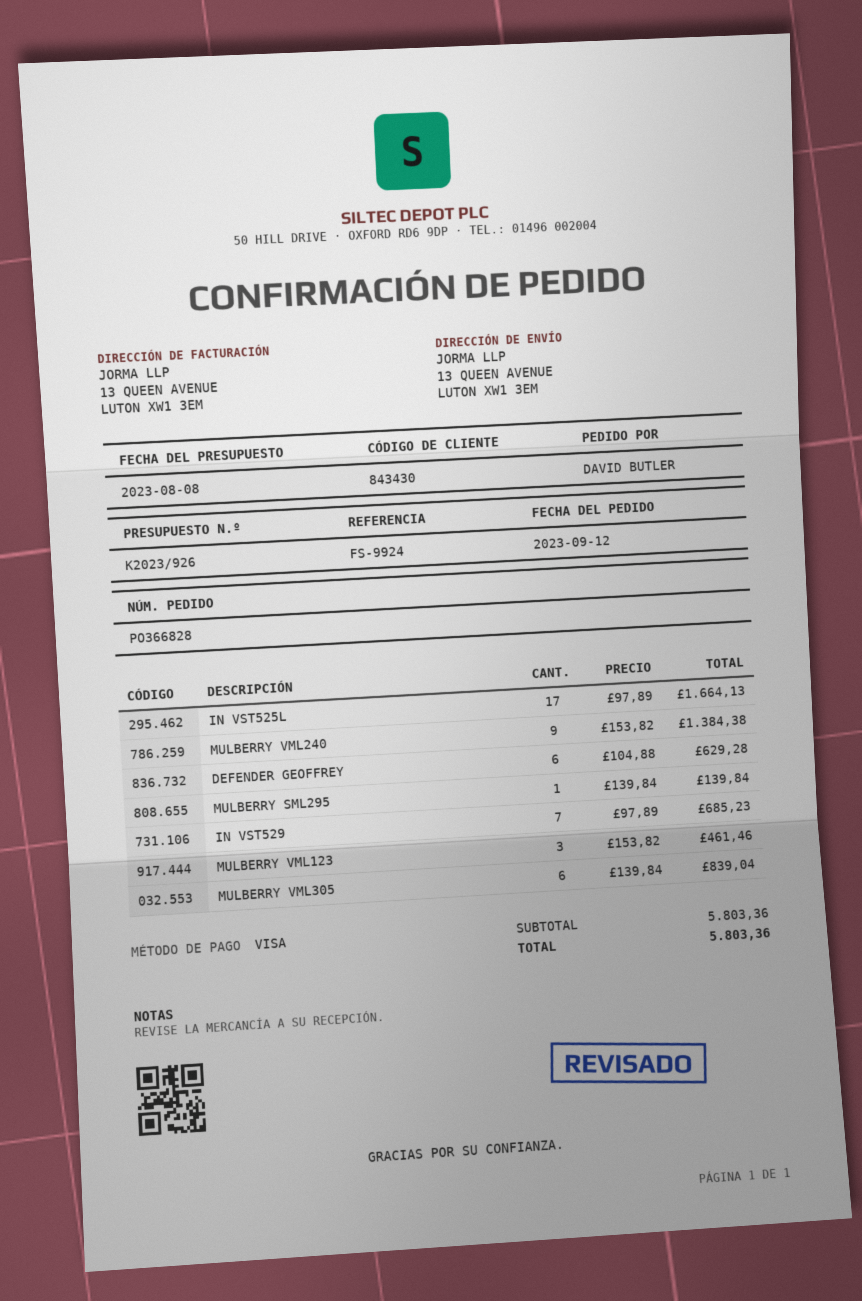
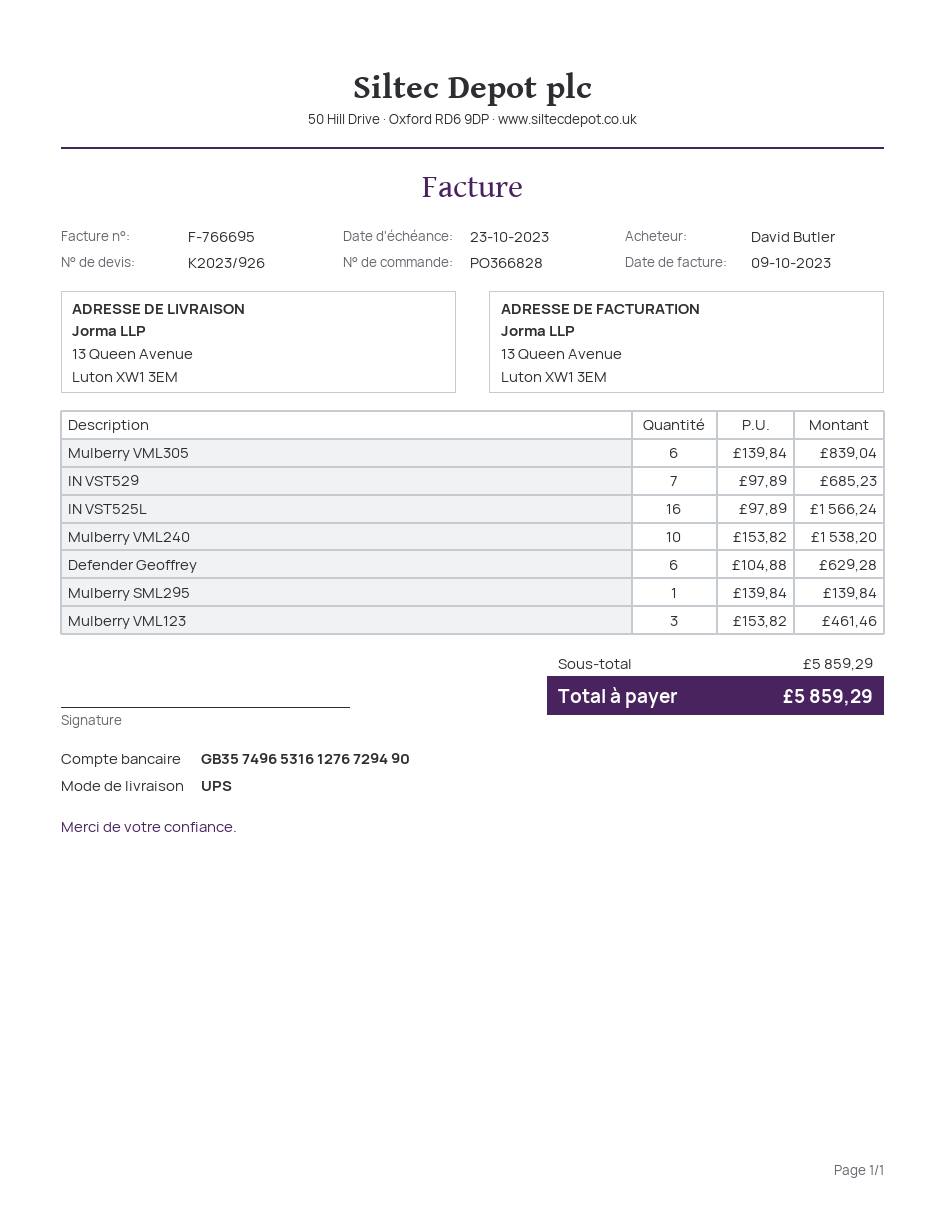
IN VST525L: 17 x 97.89 = 1664.13 -> 16 x 97.89 = 1566.24
MULBERRY VML240: 9 x 153.82 = 1384.38 -> 10 x 153.82 = 1538.20
subtotal: 5803.36 -> 5859.29
total: 5803.36 -> 5859.29

